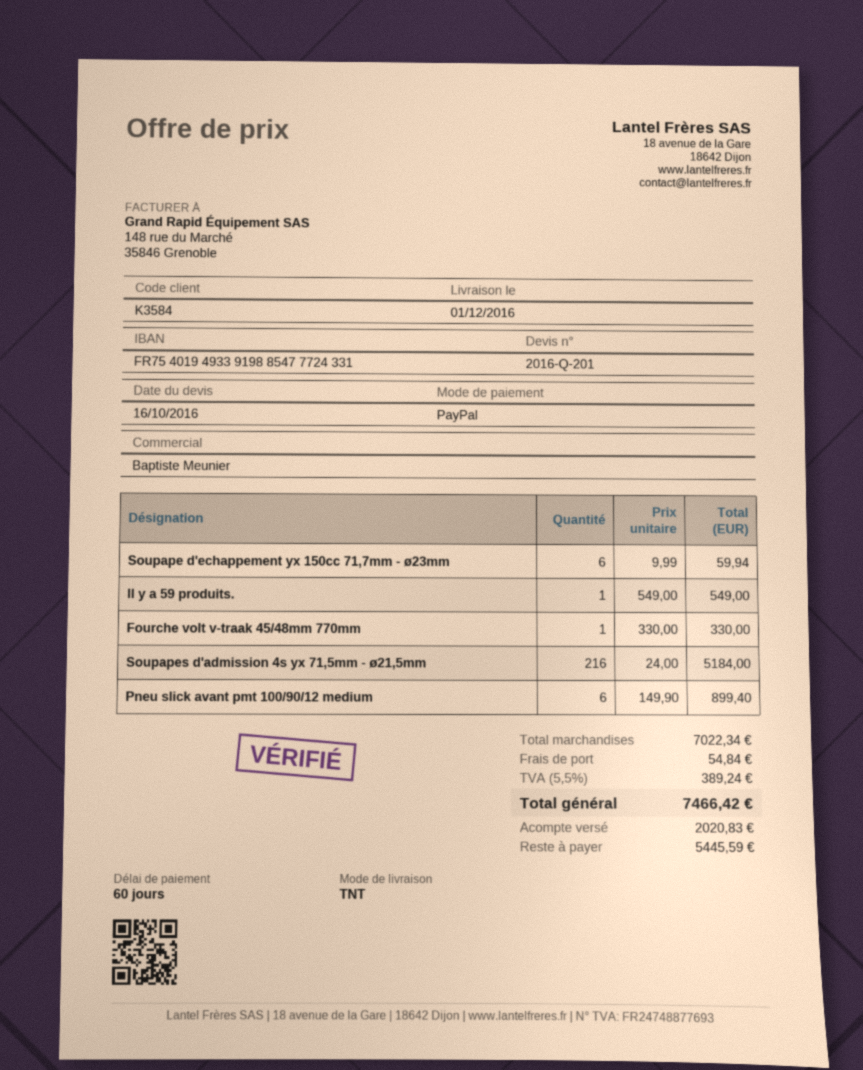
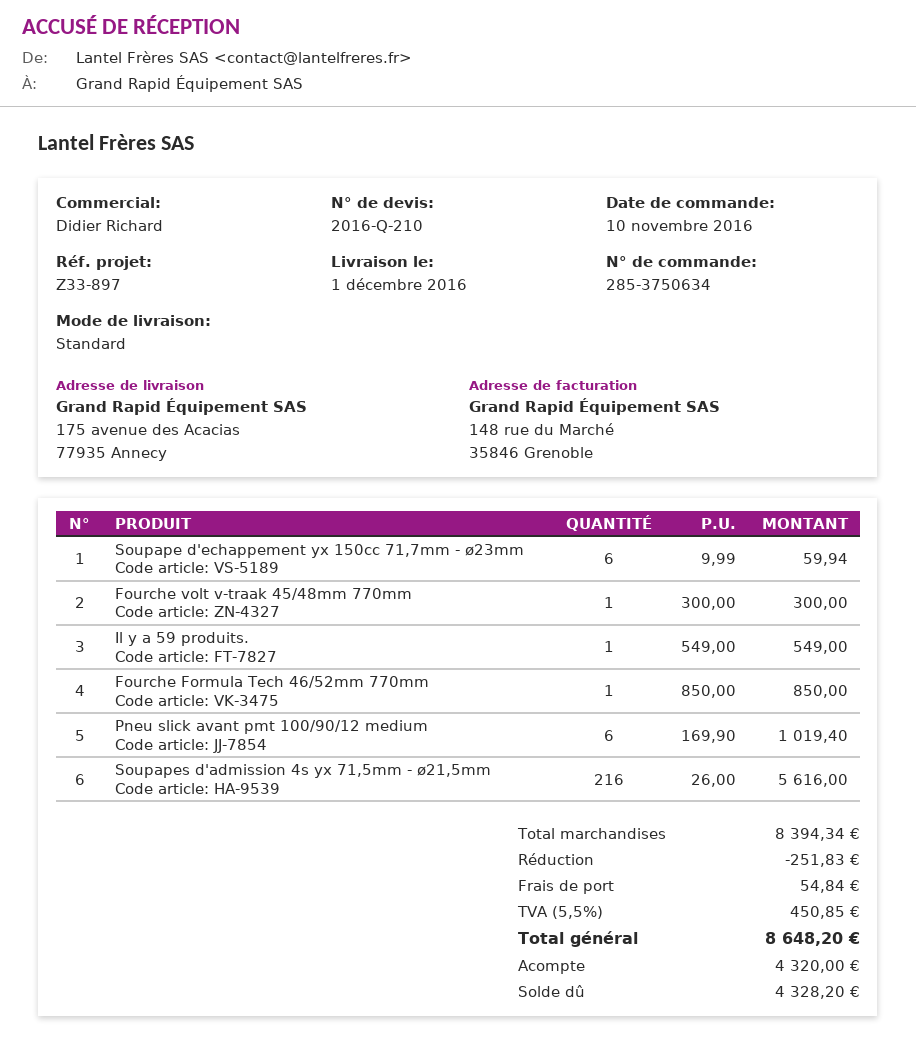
quote number: 2016-Q-201 -> 2016-Q-210
sales rep: Baptiste Meunier -> Didier Richard
shipping method: TNT -> standard
Fourche volt v-traak 45/48mm 770mm: 1 x 330.00 = 330.00 -> 1 x 300.00 = 300.00
Soupapes d'admission 4s yx 71,5mm - ø21,5mm: 216 x 24.00 = 5184.00 -> 216 x 26.00 = 5616.00
Pneu slick avant pmt 100/90/12 medium: 6 x 149.90 = 899.40 -> 6 x 169.90 = 1019.40
Fourche Formula Tech 46/52mm 770mm: none -> 1 x 850.00 = 850.00
subtotal: 7022.34 -> 8394.34
discount: none -> 251.83
tax: 5.5% = 389.24 -> 5.5% = 450.85
total: 7466.42 -> 8648.20
deposit: 2020.83 -> 4320.00
balance: 5445.59 -> 4328.20

